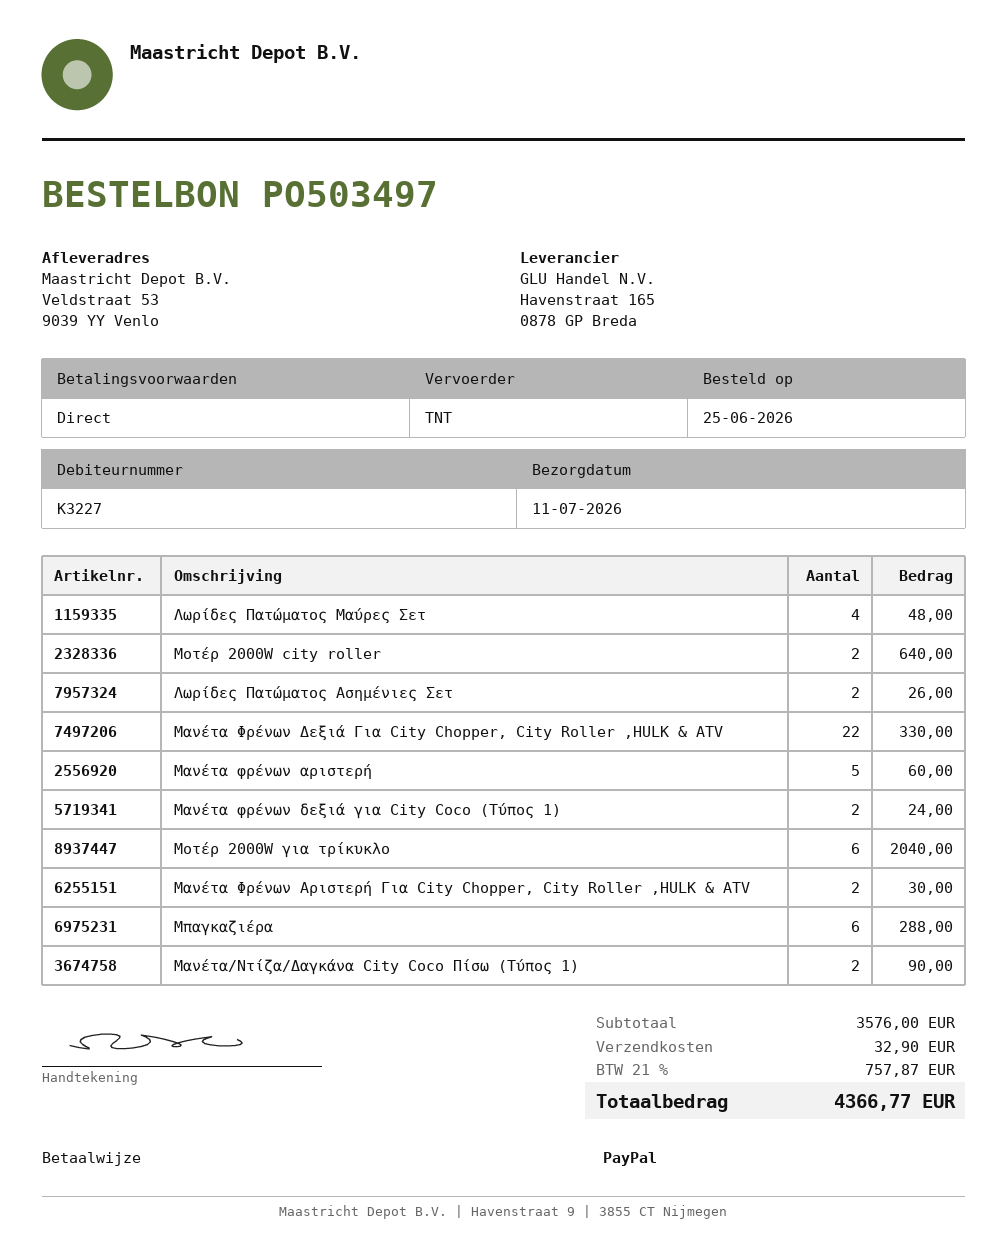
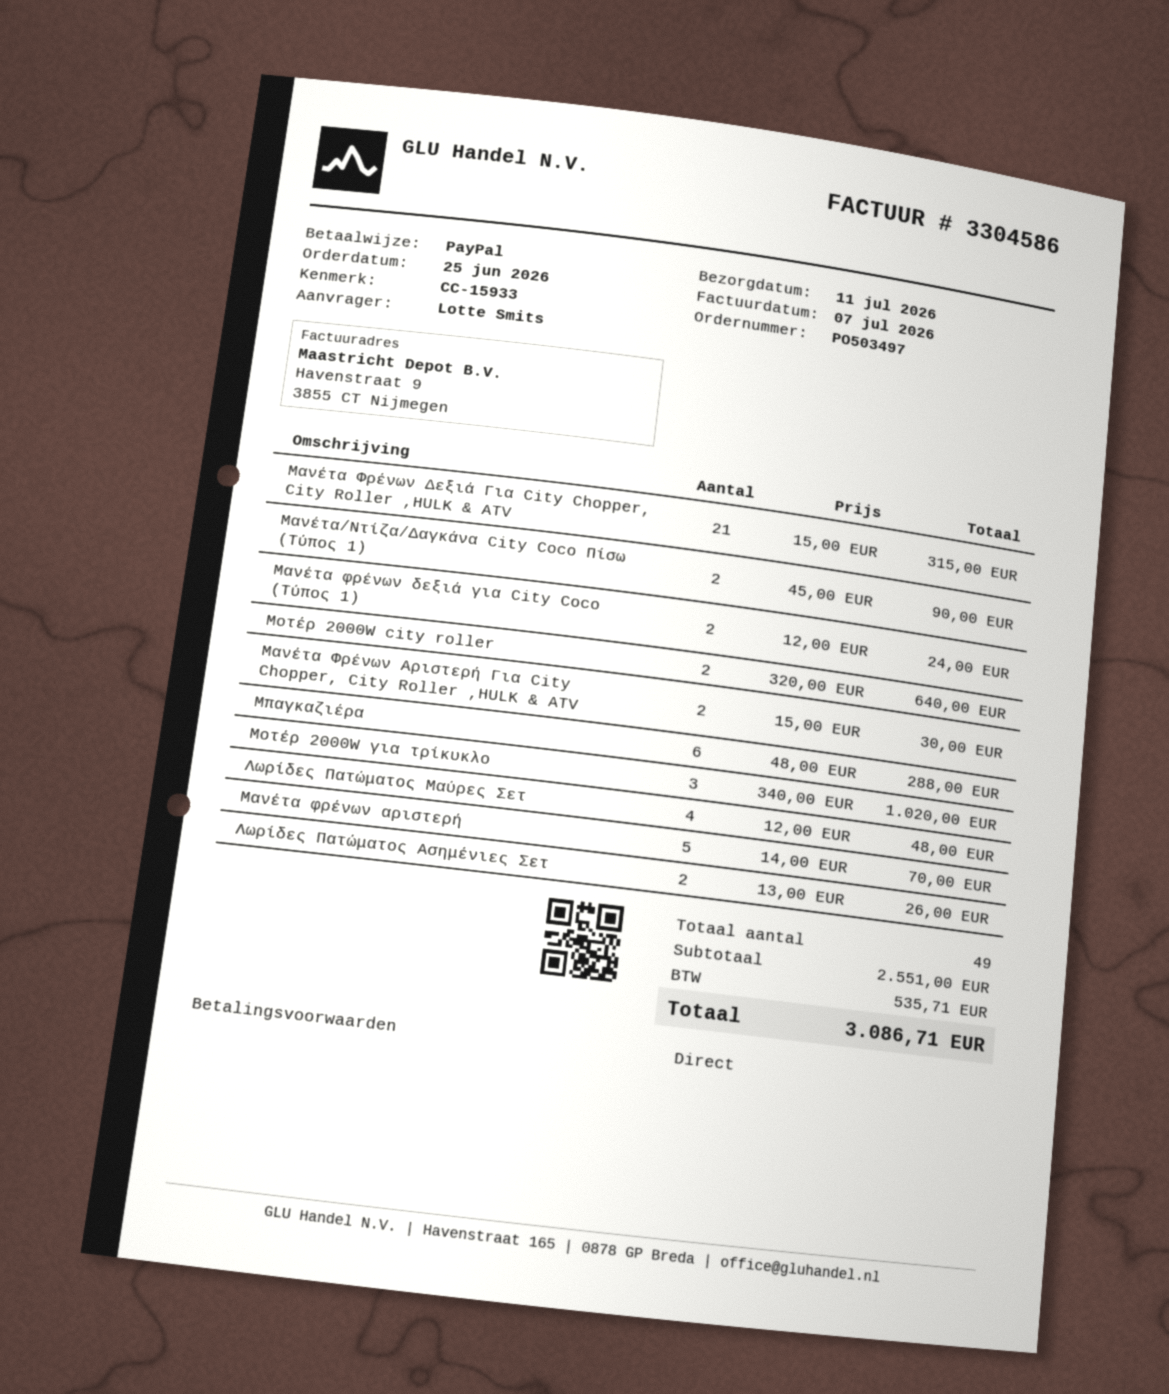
Μανέτα Φρένων Δεξιά Για City Chopper, City Roller ,HULK & ATV: 22 for 330.00 -> 21 for 315.00
Μανέτα φρένων αριστερή: 5 for 60.00 -> 5 for 70.00
Μοτέρ 2000W για τρίκυκλο: 6 for 2040.00 -> 3 for 1020.00
subtotal: 3576.00 -> 2551.00
shipping: 32.90 -> none
tax: 757.87 -> 535.71
total: 4366.77 -> 3086.71

